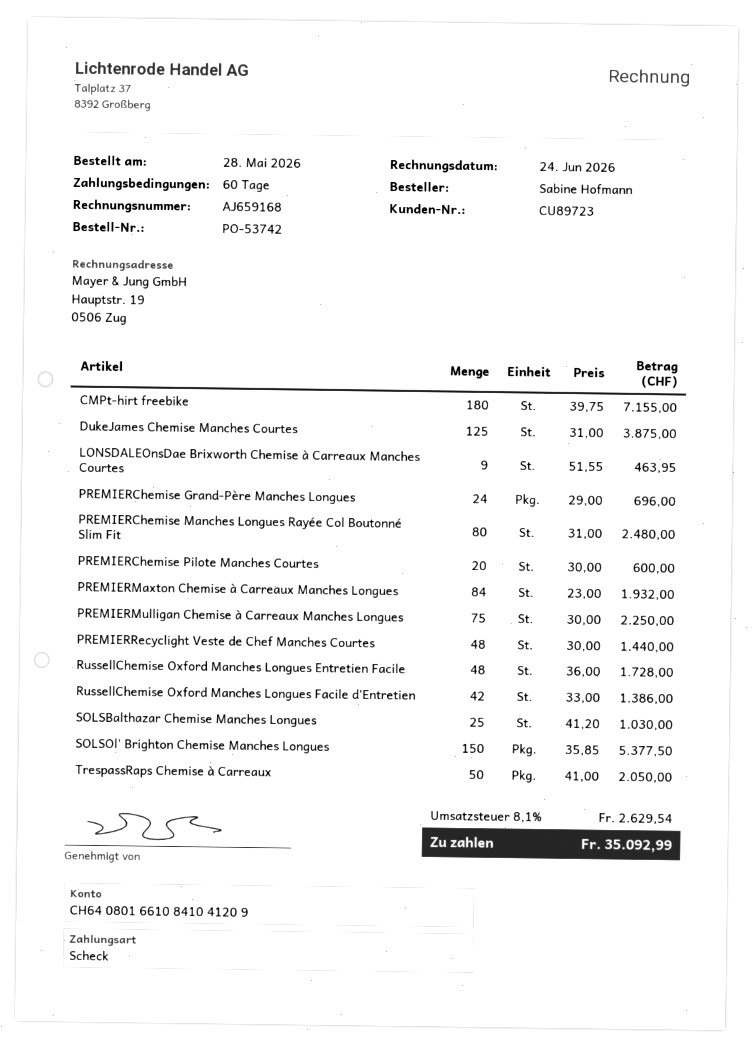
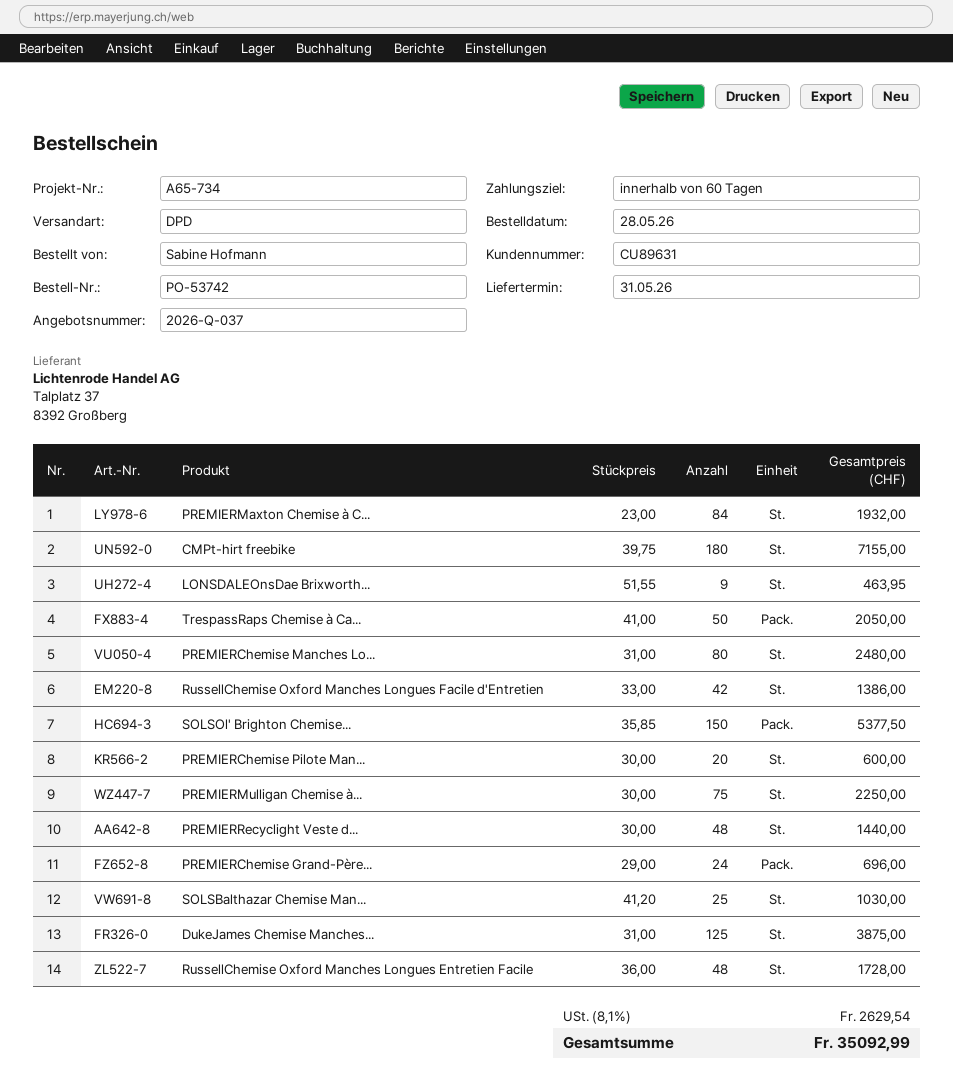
customer number: CU89723 -> CU89631

